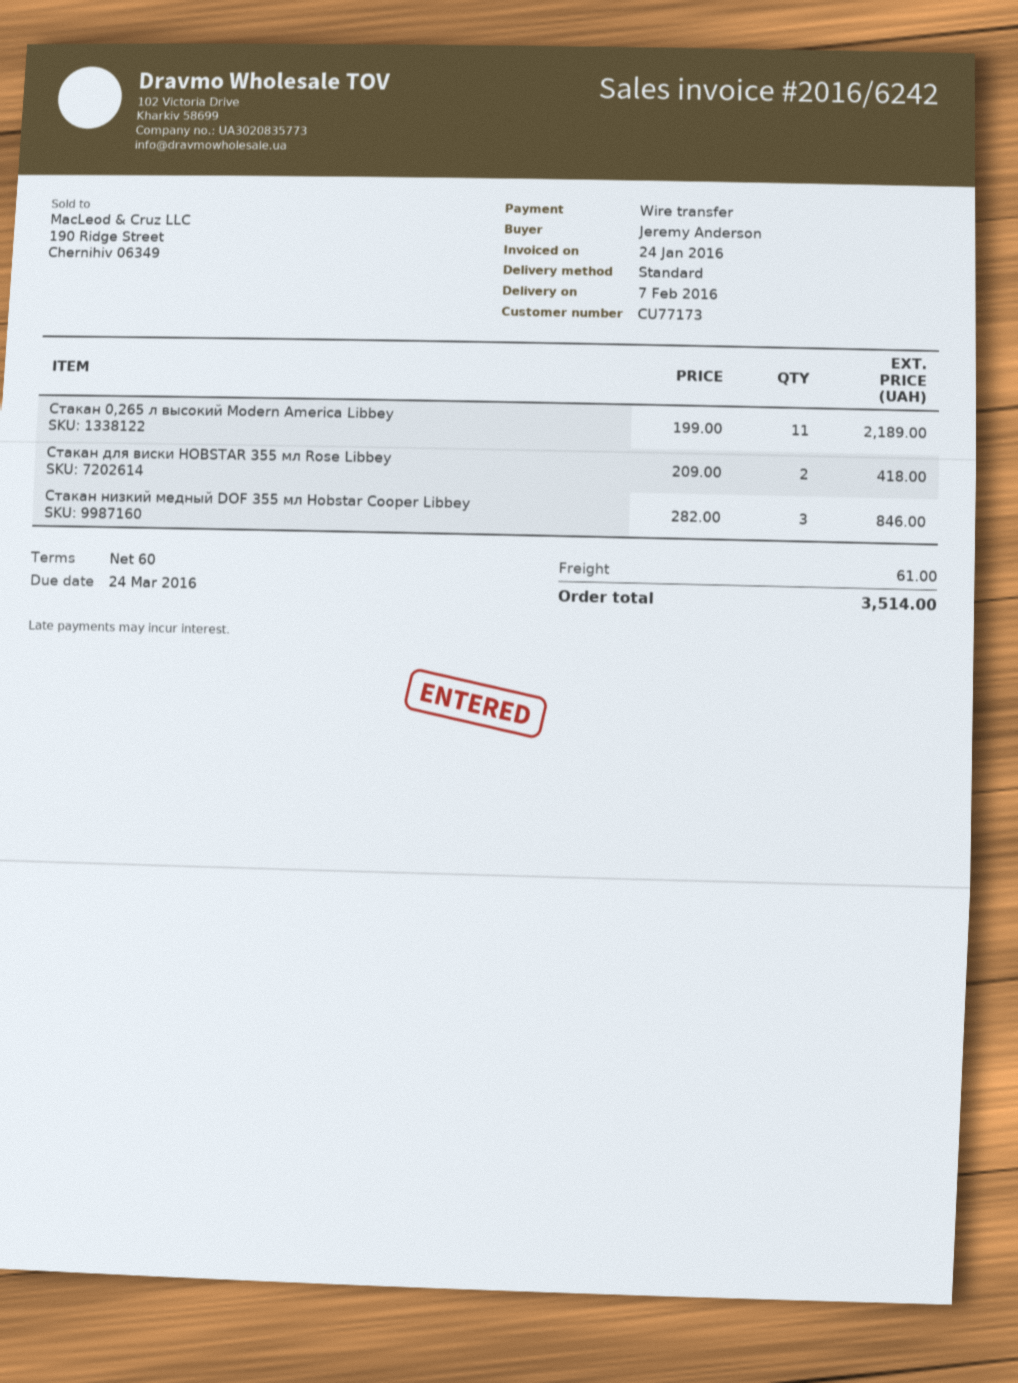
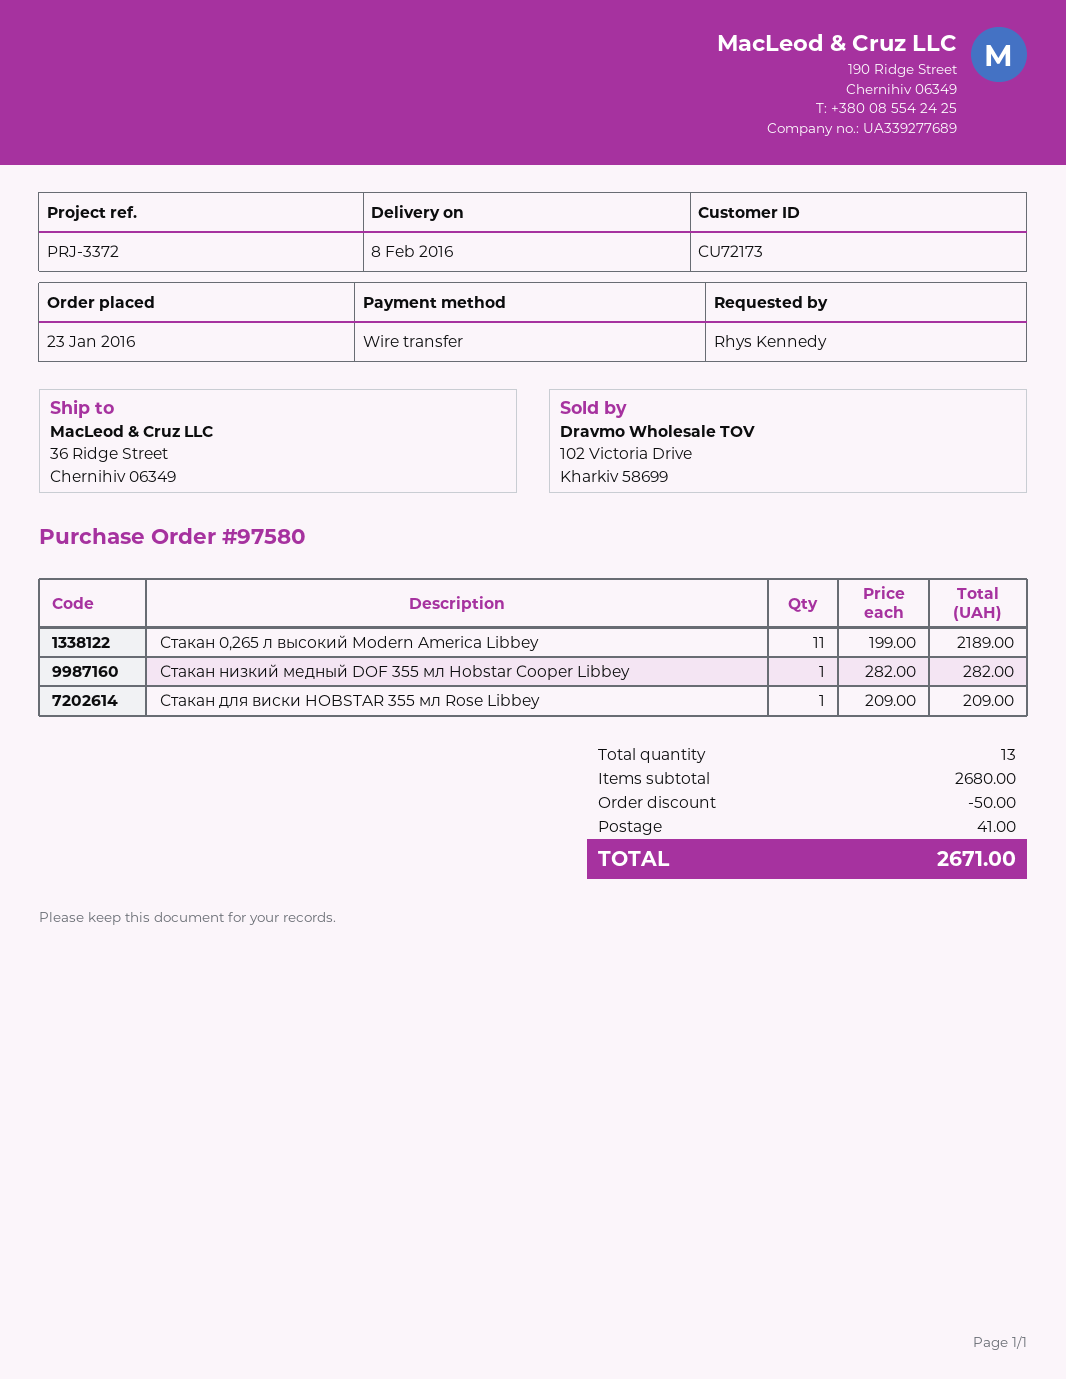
delivery date: 2016-02-07 -> 2016-02-08
customer number: CU77173 -> CU72173
ordered by: Jeremy Anderson -> Rhys Kennedy
Стакан для виски HOBSTAR 355 мл Rose Libbey: 2 x 209.00 = 418.00 -> 1 x 209.00 = 209.00
Стакан низкий медный DOF 355 мл Hobstar Cooper Libbey: 3 x 282.00 = 846.00 -> 1 x 282.00 = 282.00
discount: none -> 50.00
shipping: 61.00 -> 41.00
total: 3514.00 -> 2671.00

